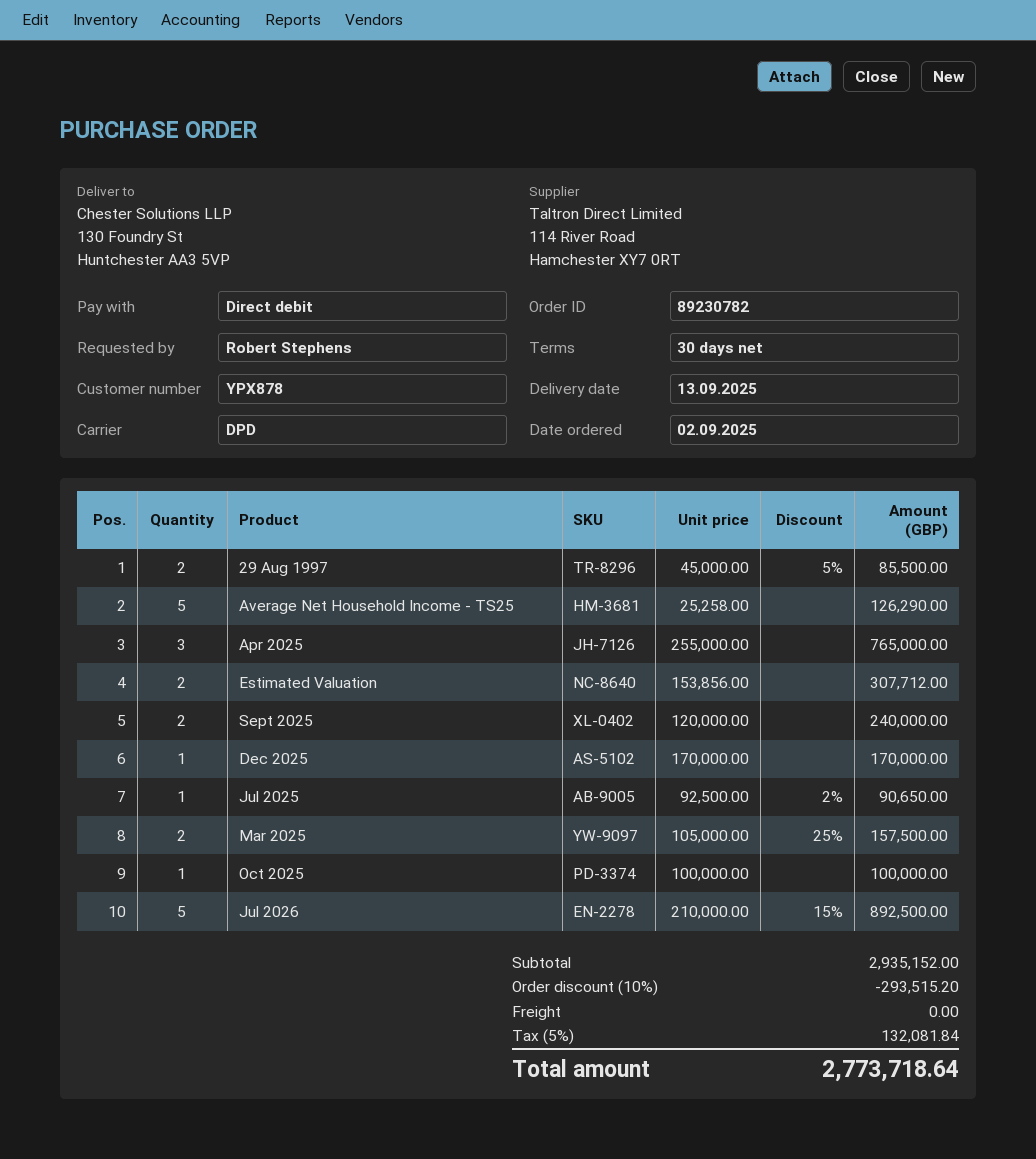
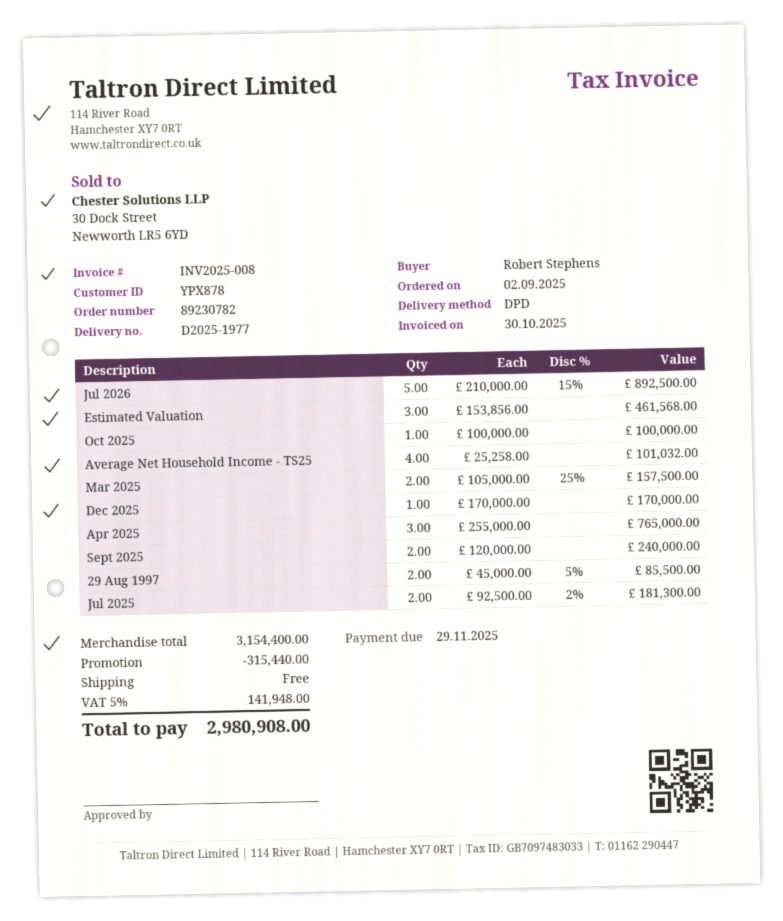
Average Net Household Income - TS25: 5 x 25258.00 = 126290.00 -> 4 x 25258.00 = 101032.00
Estimated Valuation: 2 x 153856.00 = 307712.00 -> 3 x 153856.00 = 461568.00
Jul 2025: 1 x 92500.00 - 2% = 90650.00 -> 2 x 92500.00 - 2% = 181300.00
subtotal: 2935152.00 -> 3154400.00
discount: 293515.20 -> 315440.00
tax: 5% = 132081.84 -> 5% = 141948.00
total: 2773718.64 -> 2980908.00

